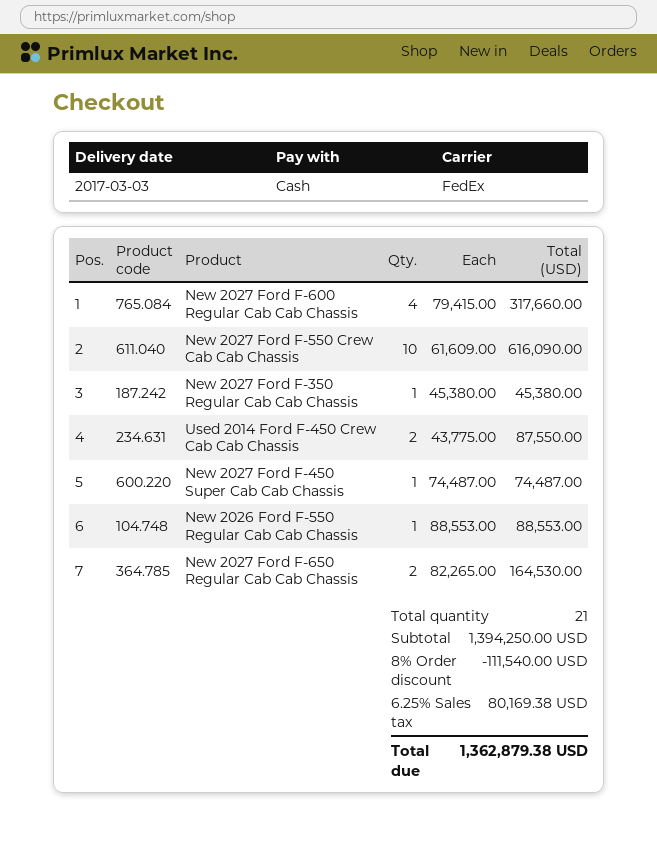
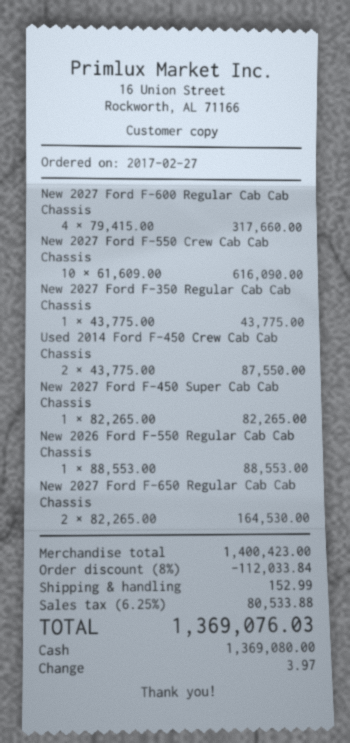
New 2027 Ford F-350 Regular Cab Cab Chassis: 1 x 45380.00 = 45380.00 -> 1 x 43775.00 = 43775.00
New 2027 Ford F-450 Super Cab Cab Chassis: 1 x 74487.00 = 74487.00 -> 1 x 82265.00 = 82265.00
subtotal: 1394250.00 -> 1400423.00
discount: 8% = 111540.00 -> 8% = 112033.84
shipping: none -> 152.99
tax: 6.25% = 80169.38 -> 6.25% = 80533.88
total: 1362879.38 -> 1369076.03

